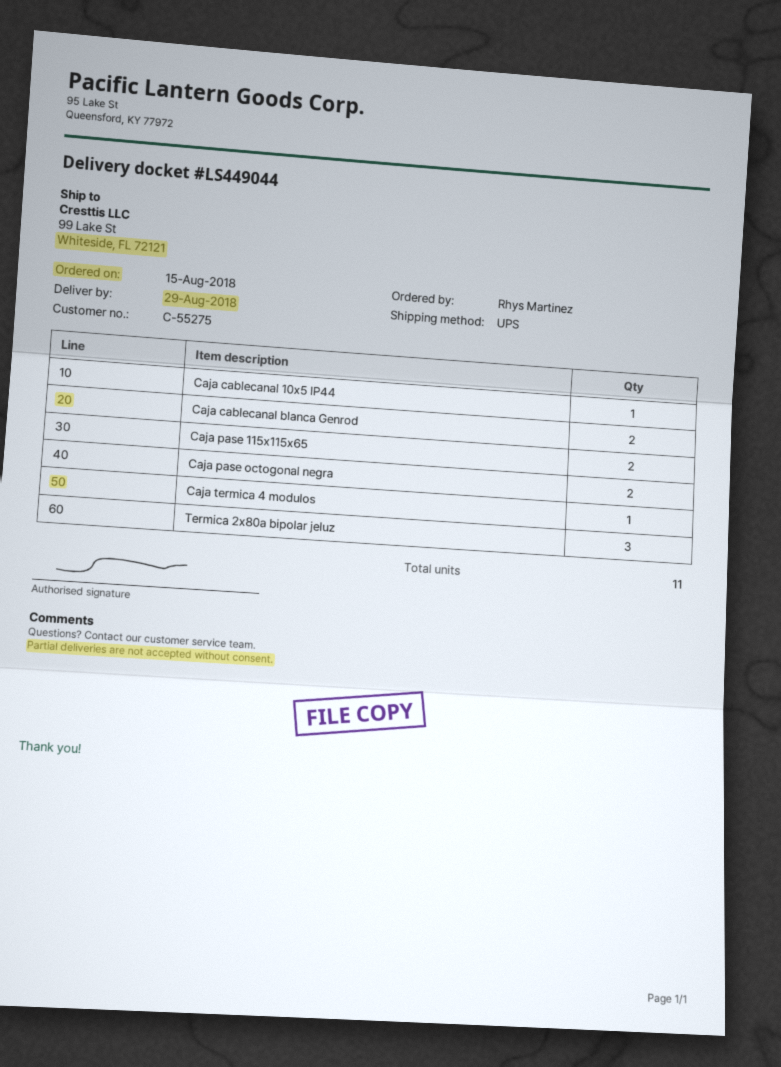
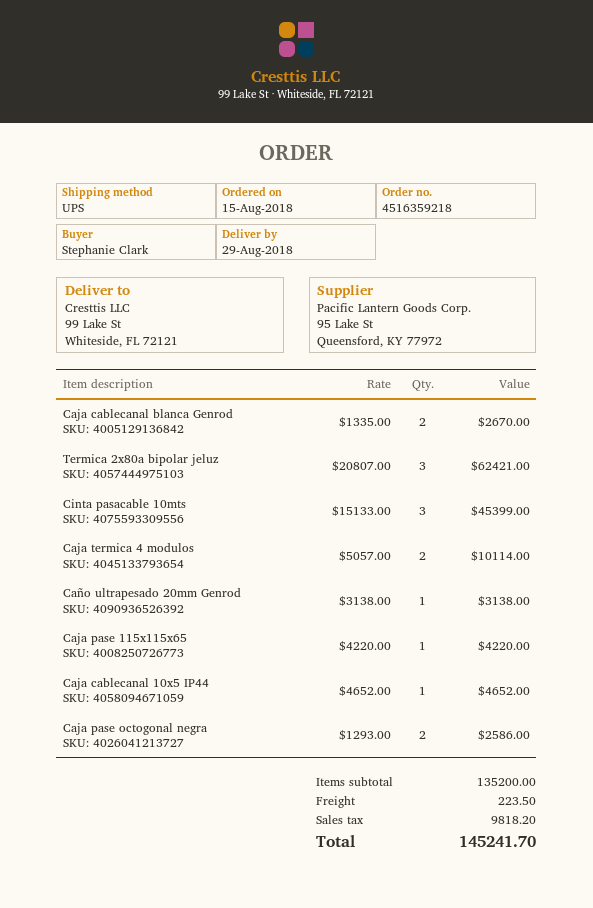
ordered by: Rhys Martinez -> Stephanie Clark
Caja pase 115x115x65: 2 -> 1
Caja termica 4 modulos: 1 -> 2
Cinta pasacable 10mts: none -> 3
Caño ultrapesado 20mm Genrod: none -> 1

